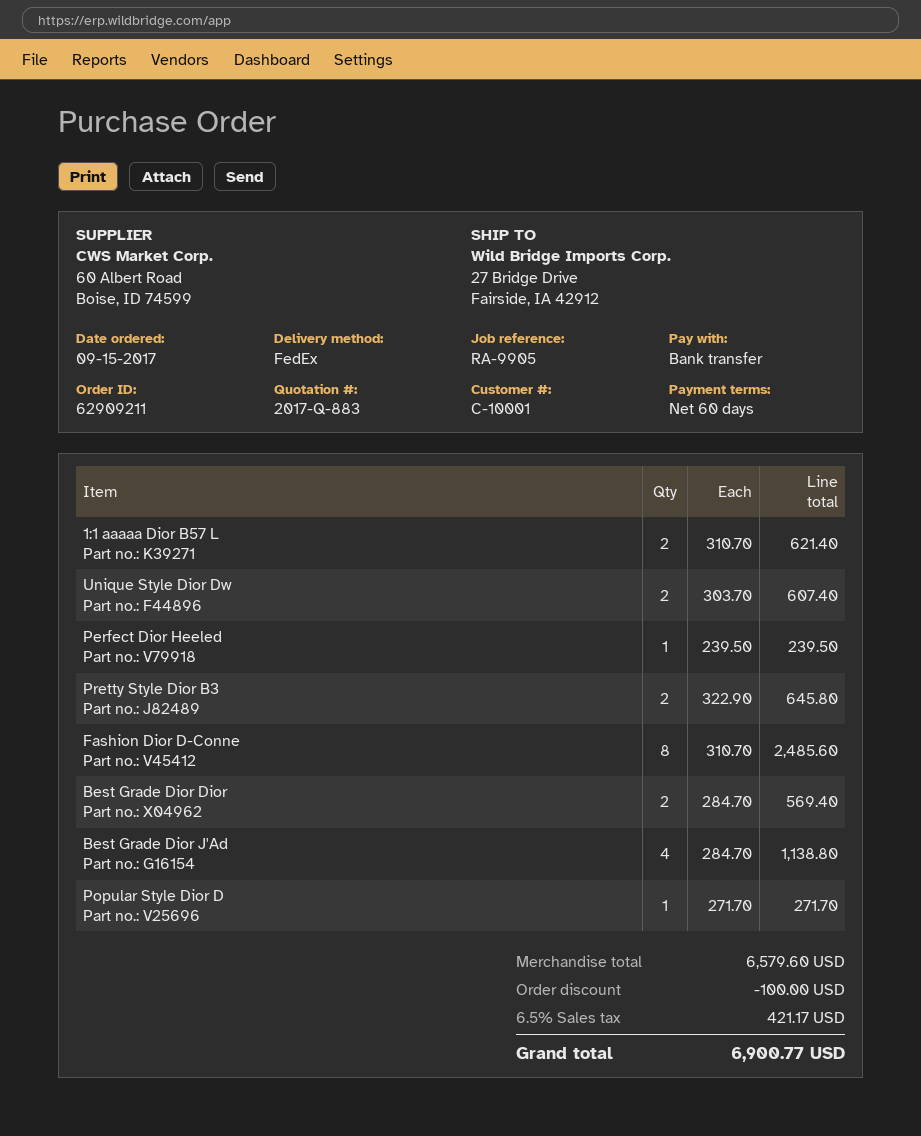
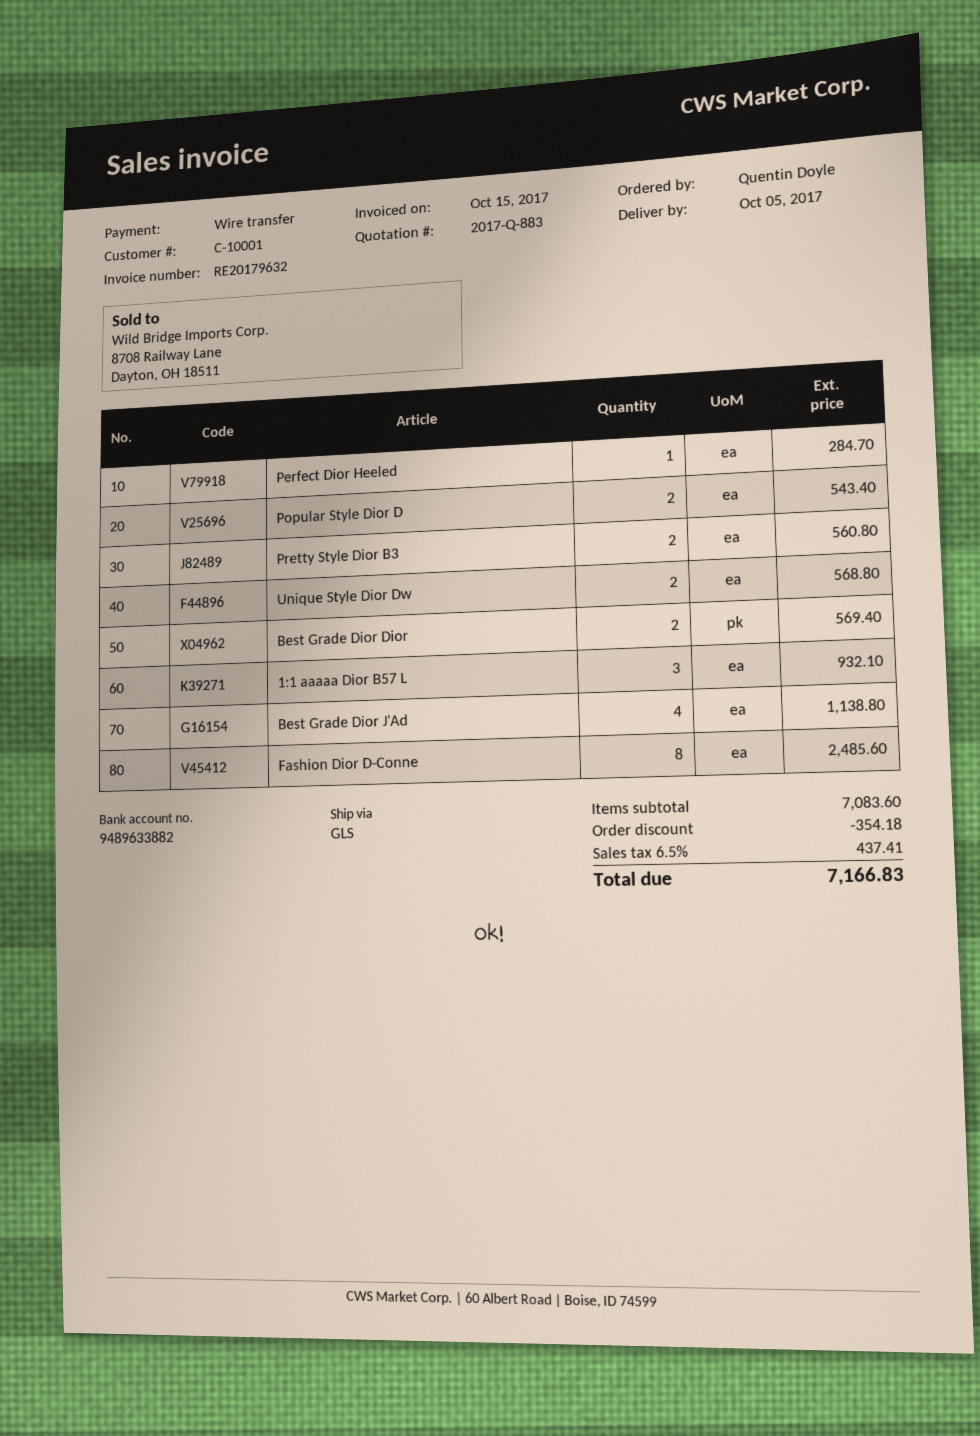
shipping method: FedEx -> GLS
1:1 aaaaa Dior B57 L: 2 for 621.40 -> 3 for 932.10
Unique Style Dior Dw: 2 for 607.40 -> 2 for 568.80
Perfect Dior Heeled: 1 for 239.50 -> 1 for 284.70
Pretty Style Dior B3: 2 for 645.80 -> 2 for 560.80
Popular Style Dior D: 1 for 271.70 -> 2 for 543.40
subtotal: 6579.60 -> 7083.60
discount: 100.00 -> 354.18
tax: 6.5% = 421.17 -> 6.5% = 437.41
total: 6900.77 -> 7166.83

